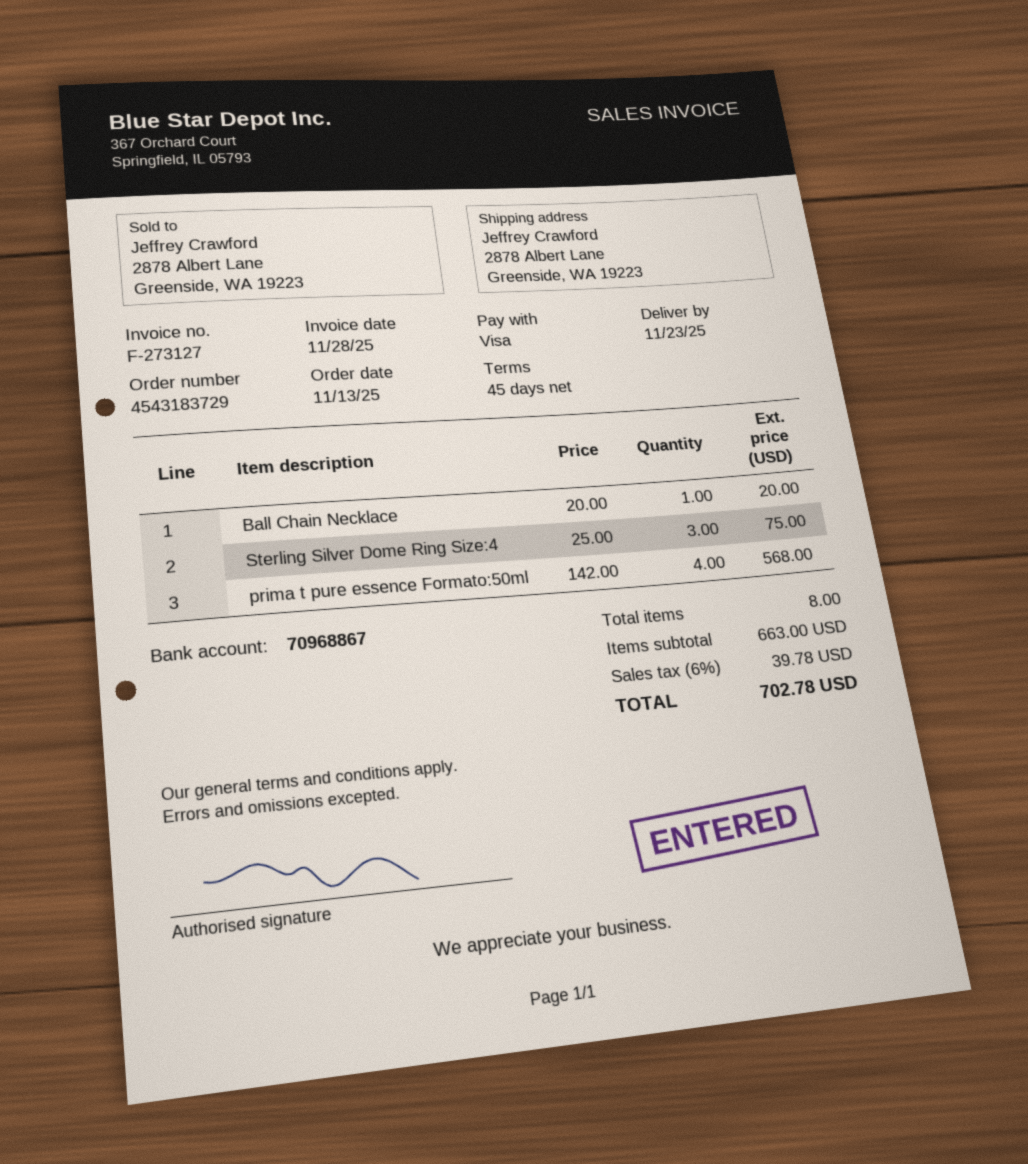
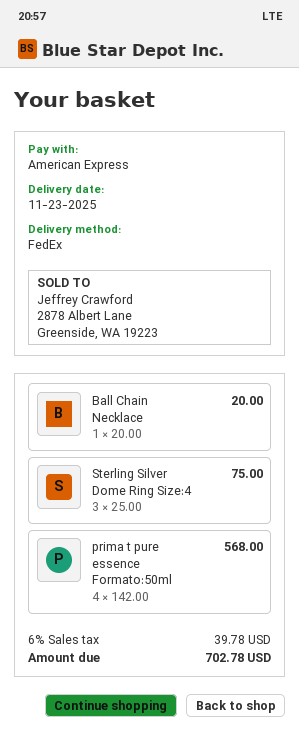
payment method: Visa -> American Express

